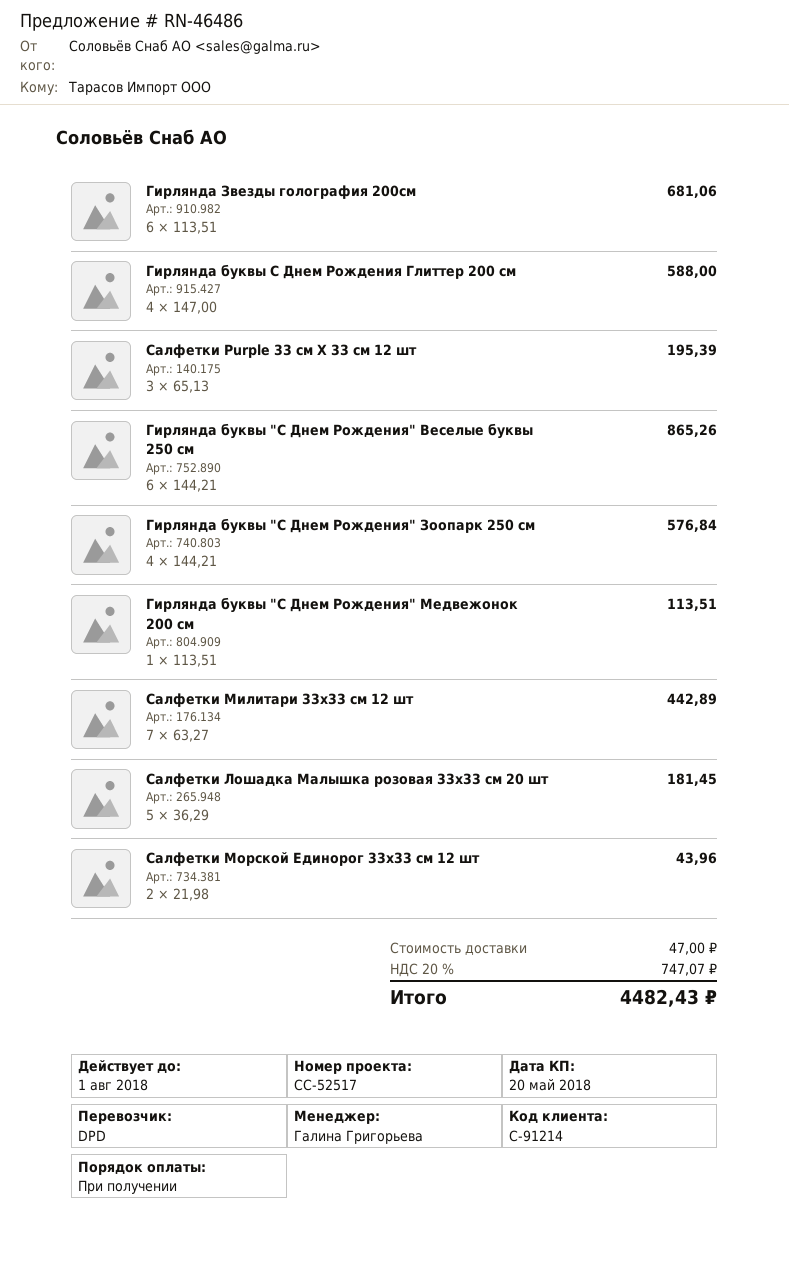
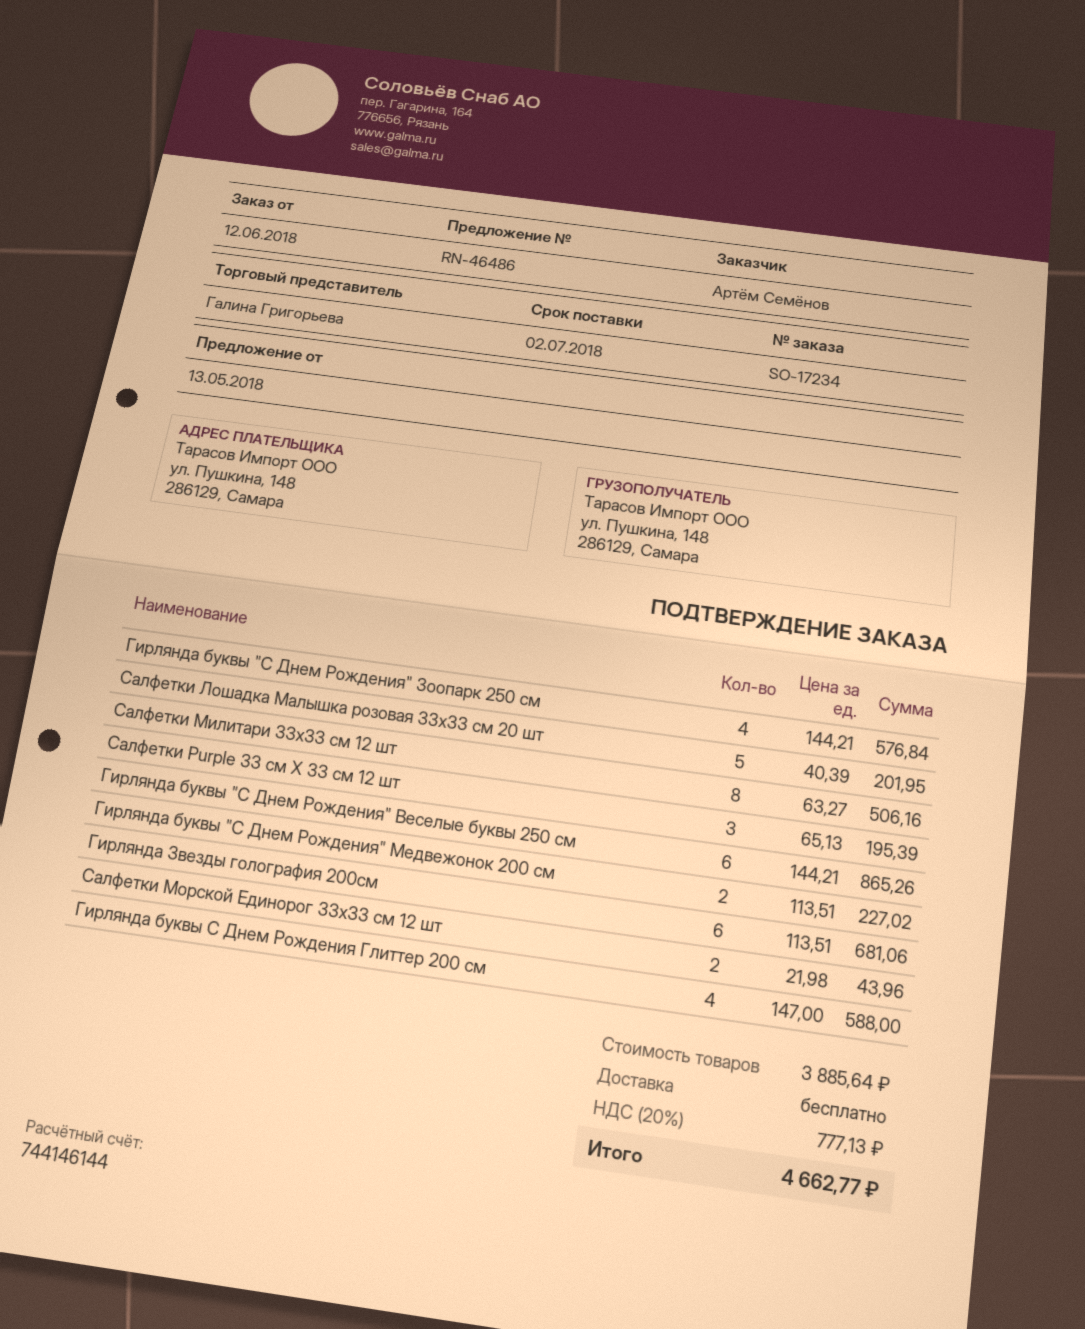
quote date: 2018-05-20 -> 2018-05-13
Гирлянда буквы "С Днем Рождения" Медвежонок 200 см: 1 x 113.51 = 113.51 -> 2 x 113.51 = 227.02
Салфетки Милитари 33х33 см 12 шт: 7 x 63.27 = 442.89 -> 8 x 63.27 = 506.16
Салфетки Лошадка Малышка розовая 33х33 см 20 шт: 5 x 36.29 = 181.45 -> 5 x 40.39 = 201.95
shipping: 47.00 -> 0.00
tax: 20% = 747.07 -> 20% = 777.13
total: 4482.43 -> 4662.77

